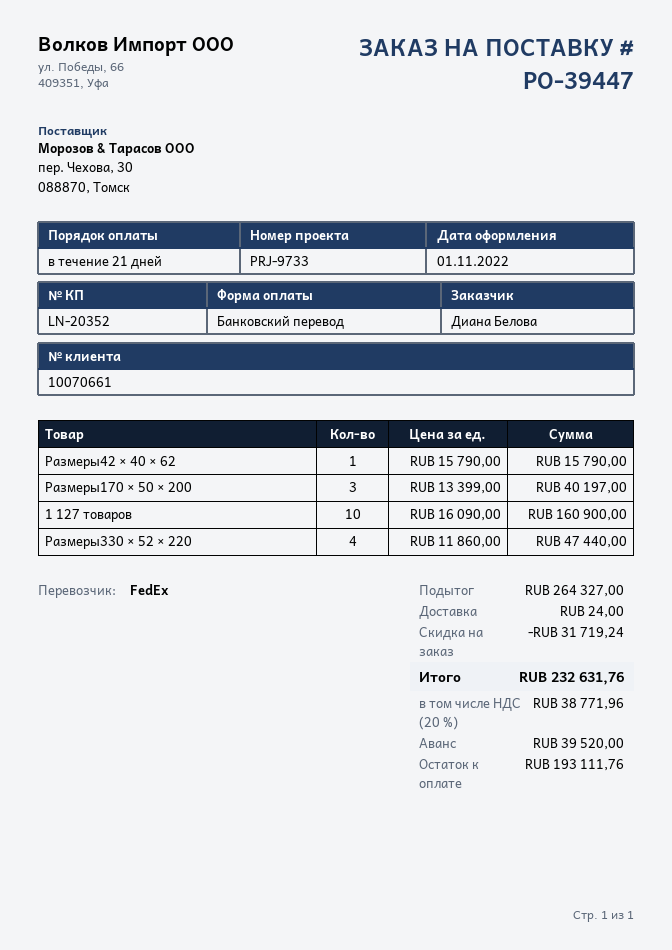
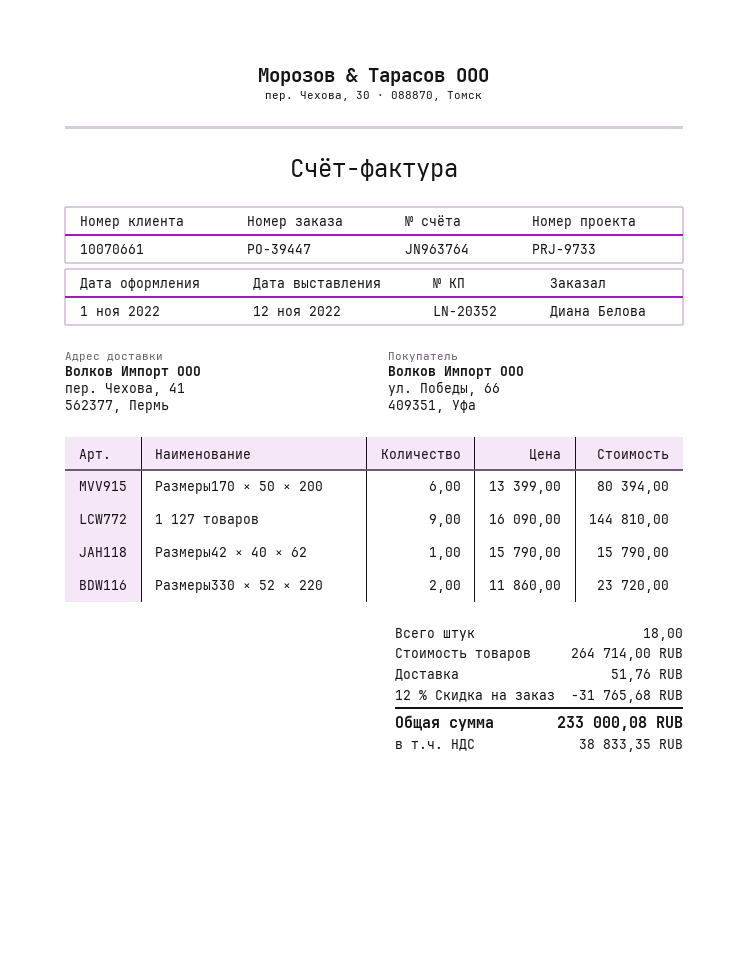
Размеры170 × 50 × 200: 3 x 13399.00 = 40197.00 -> 6 x 13399.00 = 80394.00
1 127 товаров: 10 x 16090.00 = 160900.00 -> 9 x 16090.00 = 144810.00
Размеры330 × 52 × 220: 4 x 11860.00 = 47440.00 -> 2 x 11860.00 = 23720.00
subtotal: 264327.00 -> 264714.00
discount: 31719.24 -> 31765.68
shipping: 24.00 -> 51.76
tax: 38771.96 -> 38833.35
total: 232631.76 -> 233000.08

